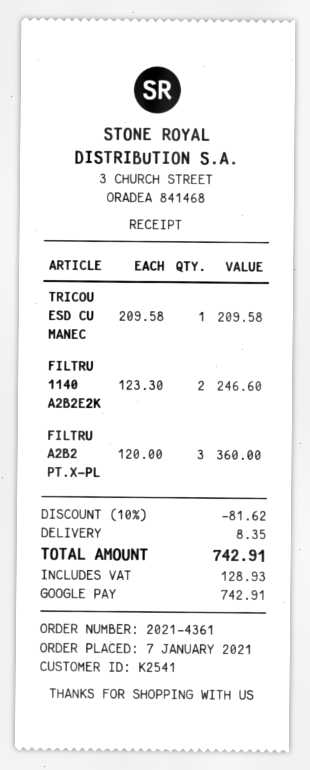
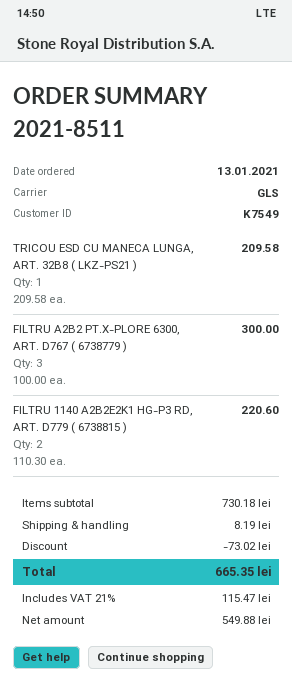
order number: 2021-4361 -> 2021-8511
order date: 2021-01-07 -> 2021-01-13
customer number: K2541 -> K7549
FILTRU 1140 A2B2E2K: 2 x 123.30 = 246.60 -> 2 x 110.30 = 220.60
FILTRU A2B2 PT.X-PL: 3 x 120.00 = 360.00 -> 3 x 100.00 = 300.00
discount: 81.62 -> 73.02
shipping: 8.35 -> 8.19
tax: 128.93 -> 115.47
total: 742.91 -> 665.35

